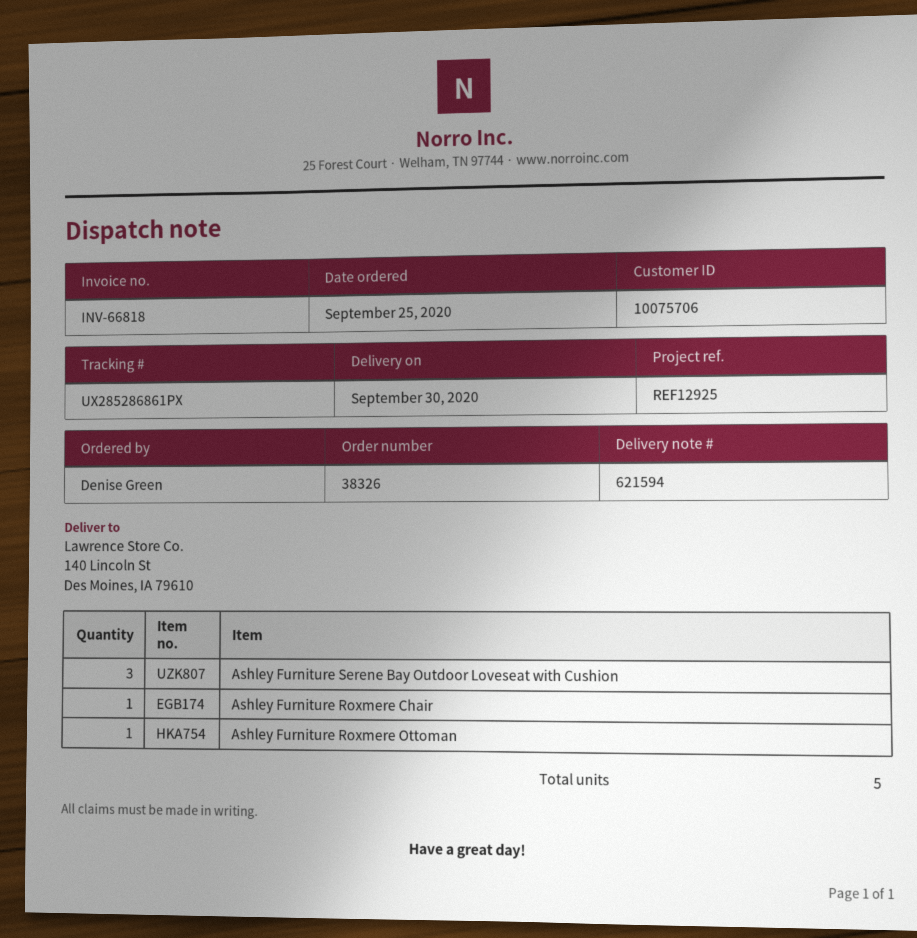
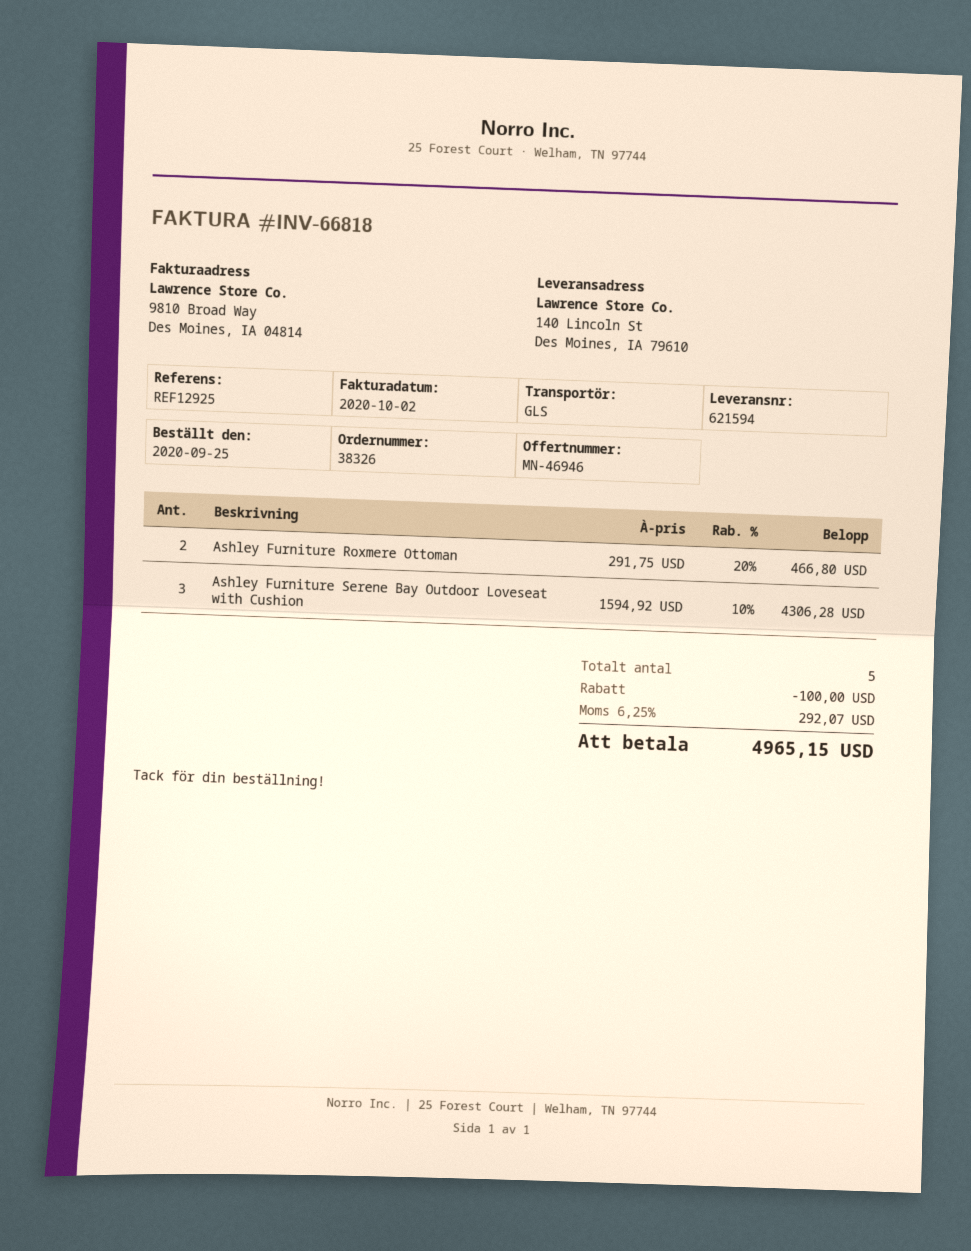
Ashley Furniture Roxmere Chair: 1 -> none
Ashley Furniture Roxmere Ottoman: 1 -> 2

